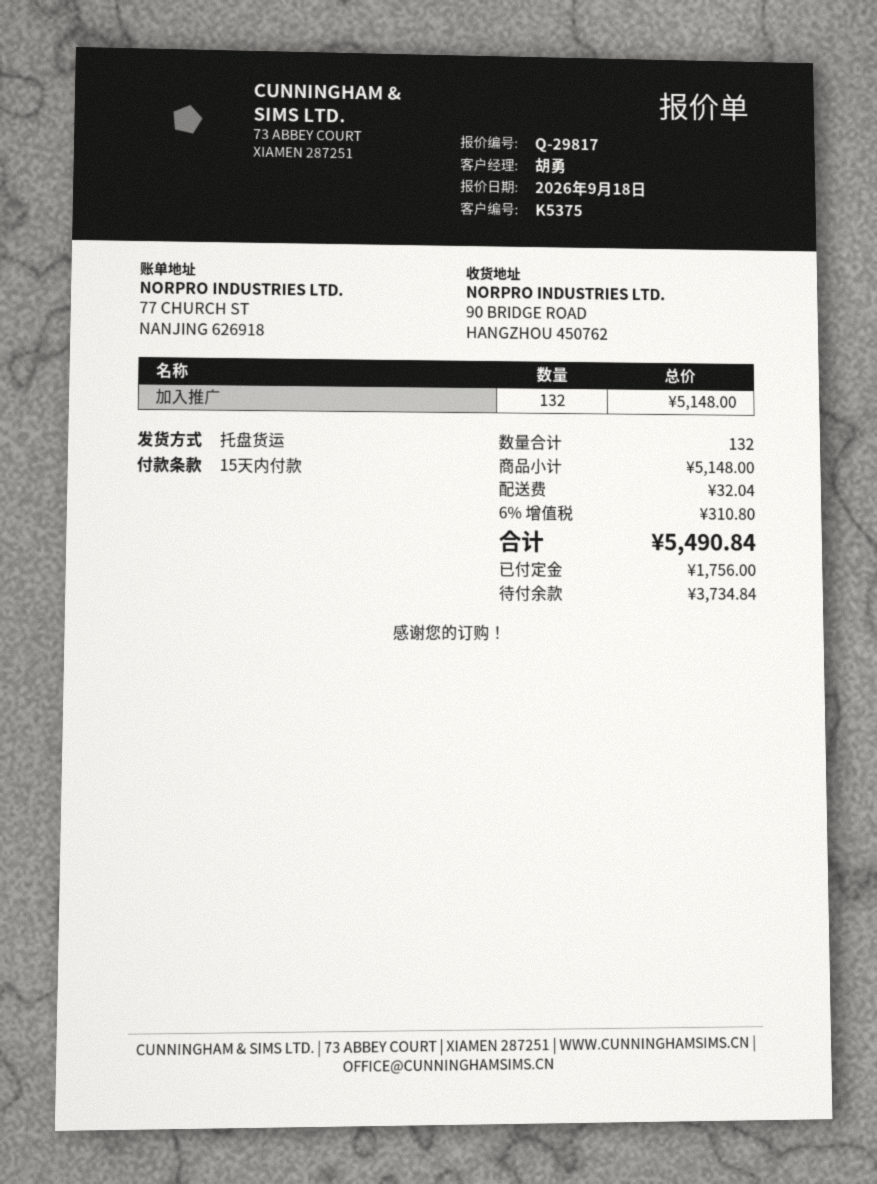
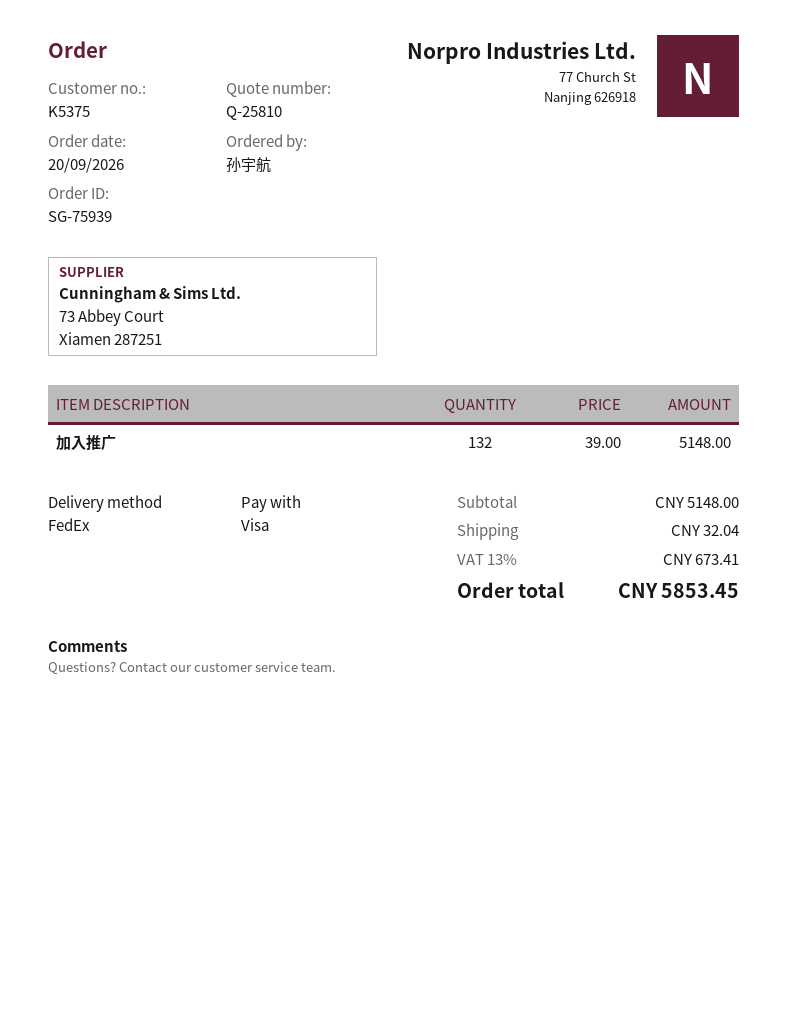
quote number: Q-29817 -> Q-25810
shipping method: pallet freight -> FedEx
tax: 6% = 310.80 -> 13% = 673.41
total: 5490.84 -> 5853.45

